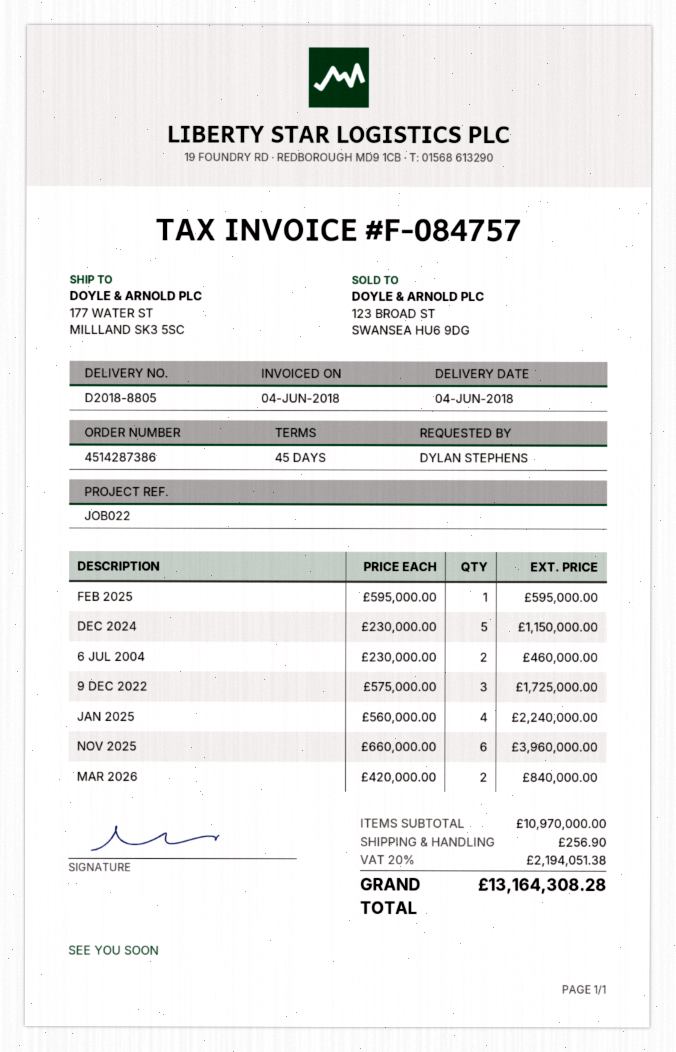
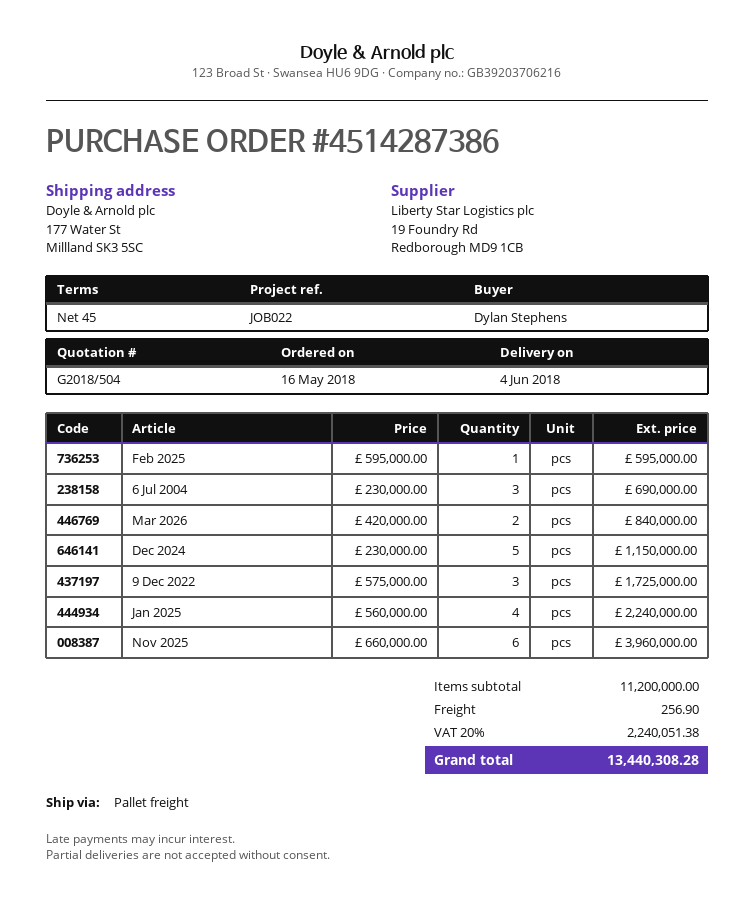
6 JUL 2004: 2 x 230000.00 = 460000.00 -> 3 x 230000.00 = 690000.00
subtotal: 10970000.00 -> 11200000.00
tax: 20% = 2194051.38 -> 20% = 2240051.38
total: 13164308.28 -> 13440308.28

